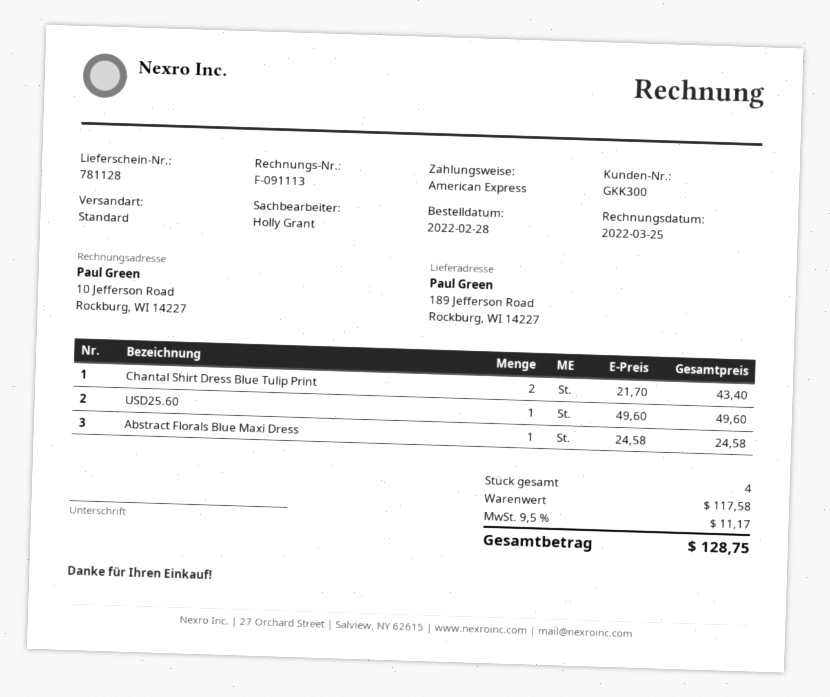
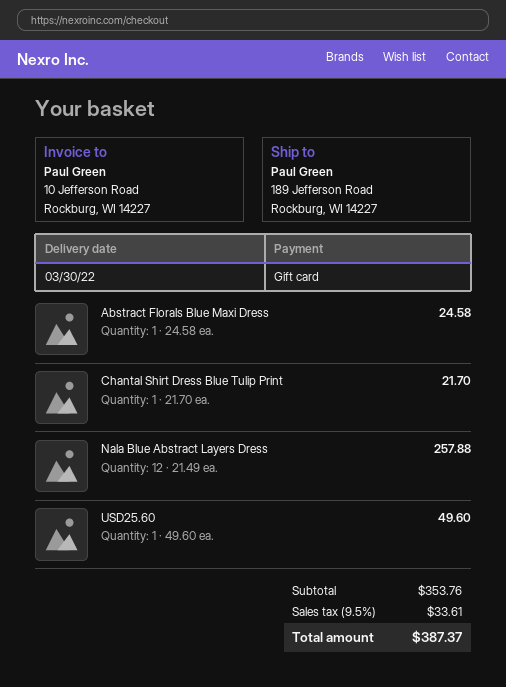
payment method: American Express -> gift card
Chantal Shirt Dress Blue Tulip Print: 2 x 21.70 = 43.40 -> 1 x 21.70 = 21.70
Nala Blue Abstract Layers Dress: none -> 12 x 21.49 = 257.88
subtotal: 117.58 -> 353.76
tax: 9.5% = 11.17 -> 9.5% = 33.61
total: 128.75 -> 387.37

